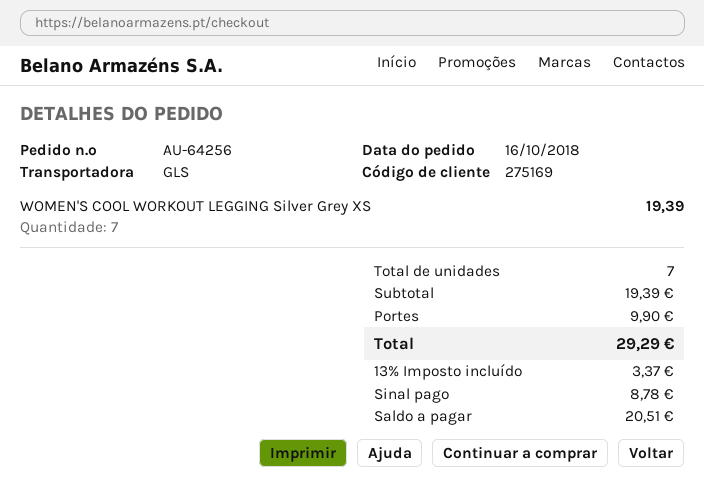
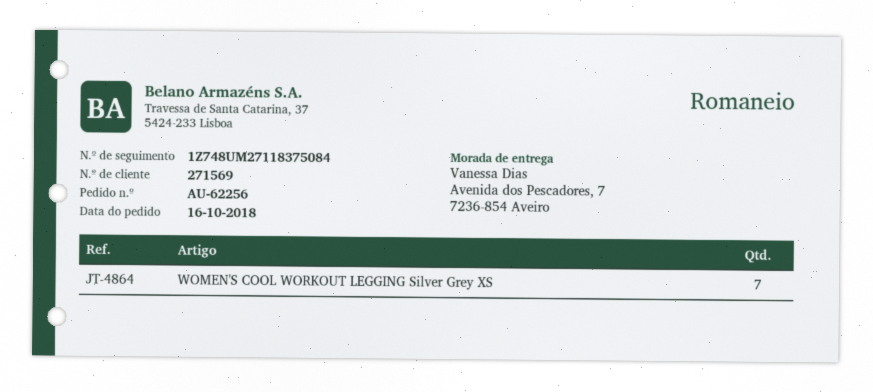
order number: AU-64256 -> AU-62256
customer number: 275169 -> 271569

